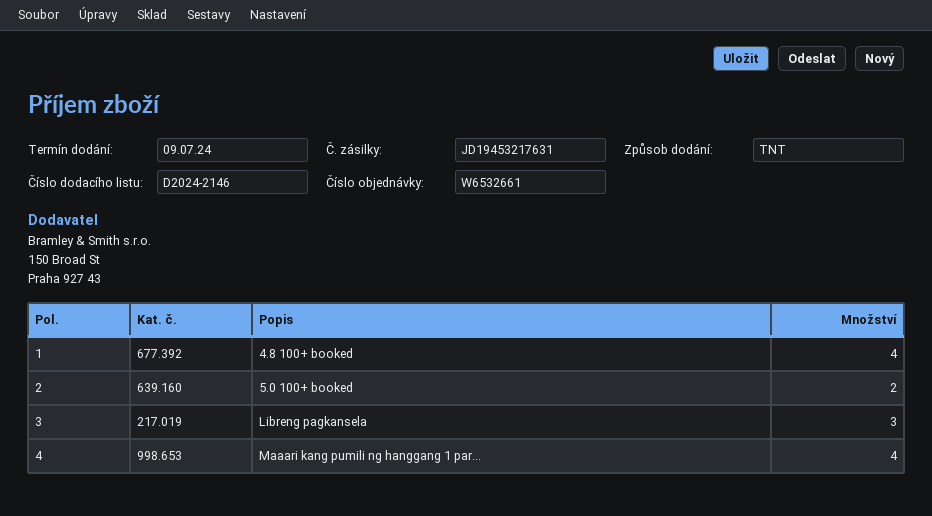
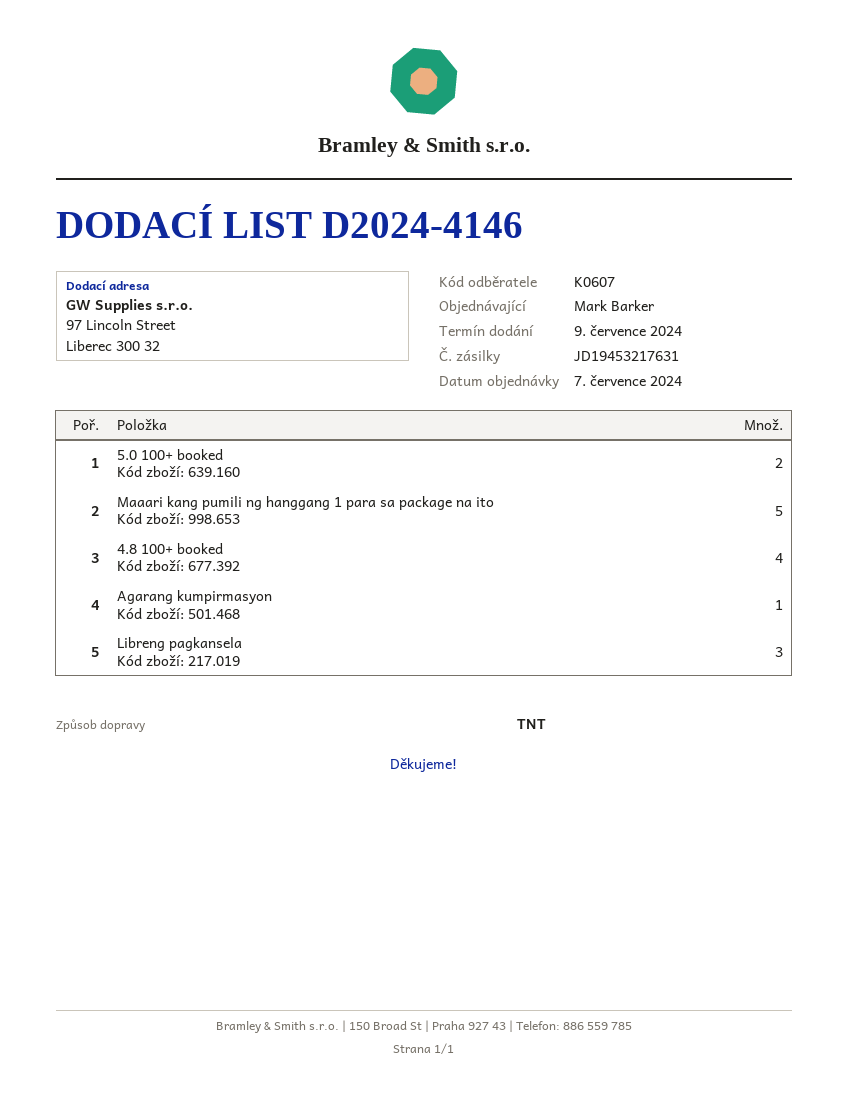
delivery note number: D2024-2146 -> D2024-4146
Maaari kang pumili ng hanggang 1 par...: 4 -> 5
Agarang kumpirmasyon: none -> 1

